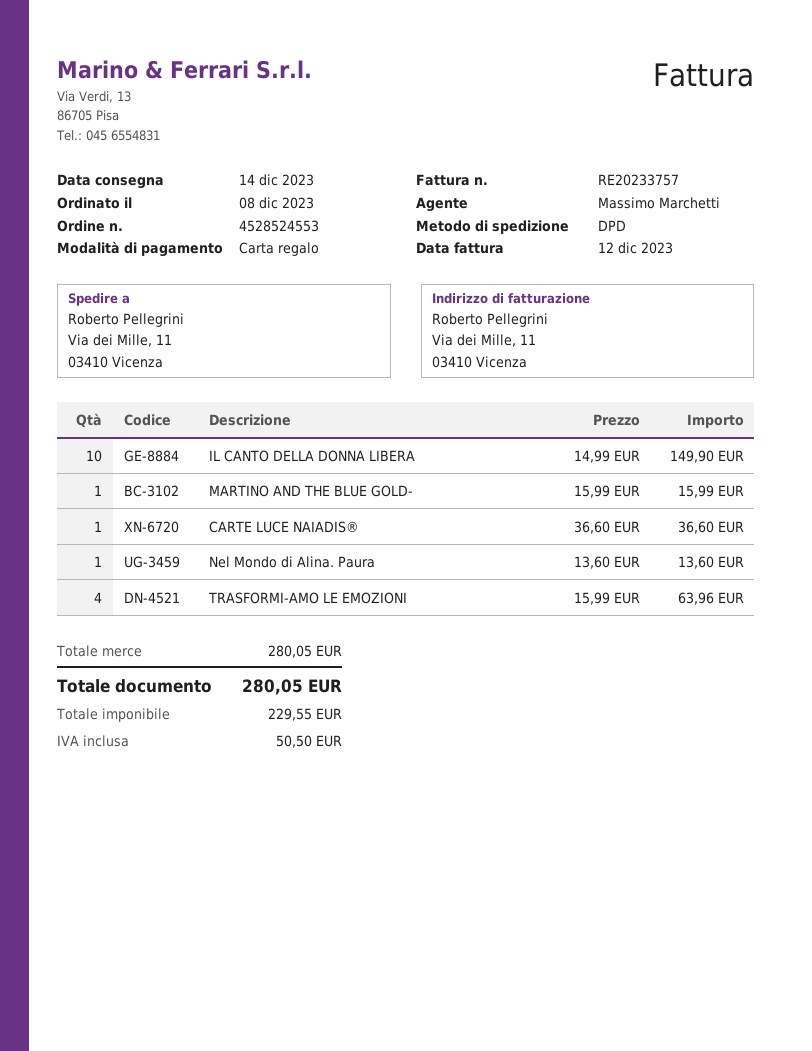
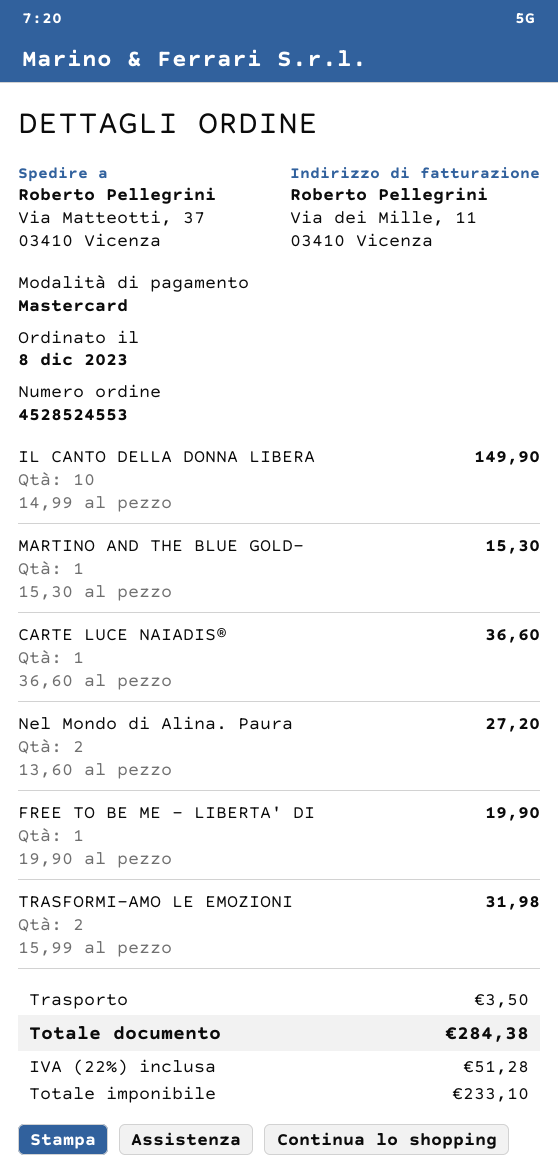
payment method: gift card -> Mastercard
ship to: Via dei Mille, 11, 03410 Vicenza -> Via Matteotti, 37, 03410 Vicenza
MARTINO AND THE BLUE GOLD-: 1 x 15.99 = 15.99 -> 1 x 15.30 = 15.30
Nel Mondo di Alina. Paura: 1 x 13.60 = 13.60 -> 2 x 13.60 = 27.20
TRASFORMI-AMO LE EMOZIONI: 4 x 15.99 = 63.96 -> 2 x 15.99 = 31.98
FREE TO BE ME - LIBERTA' DI: none -> 1 x 19.90 = 19.90
shipping: none -> 3.50
net: 229.55 -> 233.10
tax: 50.50 -> 51.28
total: 280.05 -> 284.38

